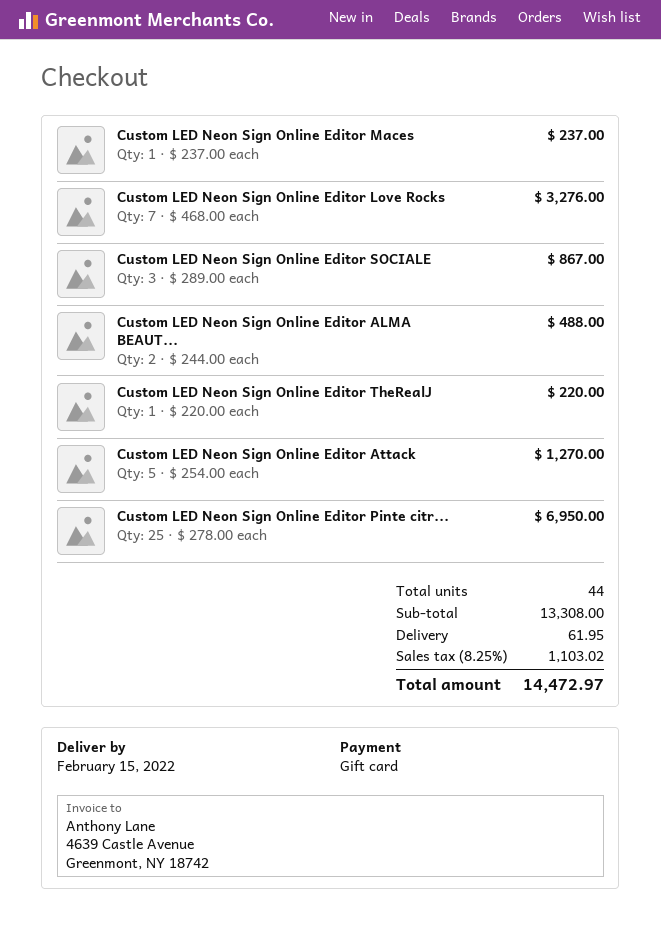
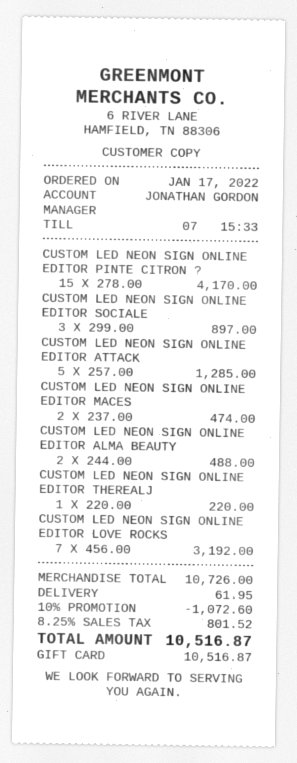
Custom LED Neon Sign Online Editor Maces: 1 x 237.00 = 237.00 -> 2 x 237.00 = 474.00
Custom LED Neon Sign Online Editor Love Rocks: 7 x 468.00 = 3276.00 -> 7 x 456.00 = 3192.00
Custom LED Neon Sign Online Editor SOCIALE: 3 x 289.00 = 867.00 -> 3 x 299.00 = 897.00
Custom LED Neon Sign Online Editor Attack: 5 x 254.00 = 1270.00 -> 5 x 257.00 = 1285.00
Custom LED Neon Sign Online Editor Pinte citr...: 25 x 278.00 = 6950.00 -> 15 x 278.00 = 4170.00
subtotal: 13308.00 -> 10726.00
discount: none -> 10% = 1072.60
tax: 8.25% = 1103.02 -> 8.25% = 801.52
total: 14472.97 -> 10516.87

